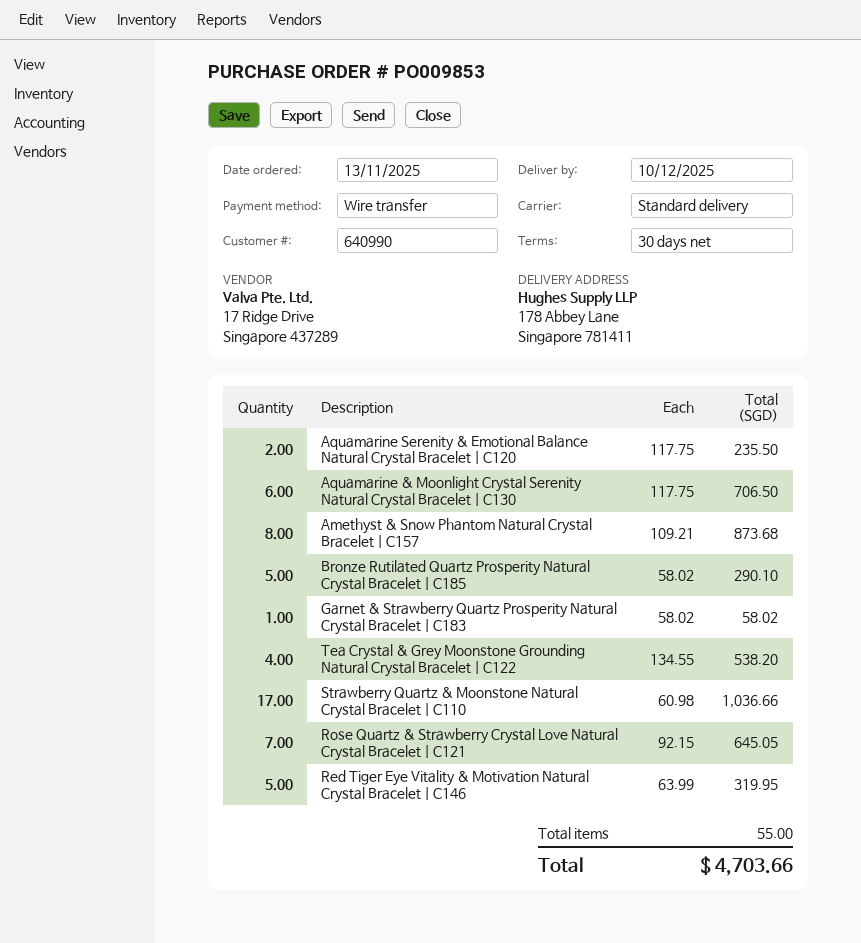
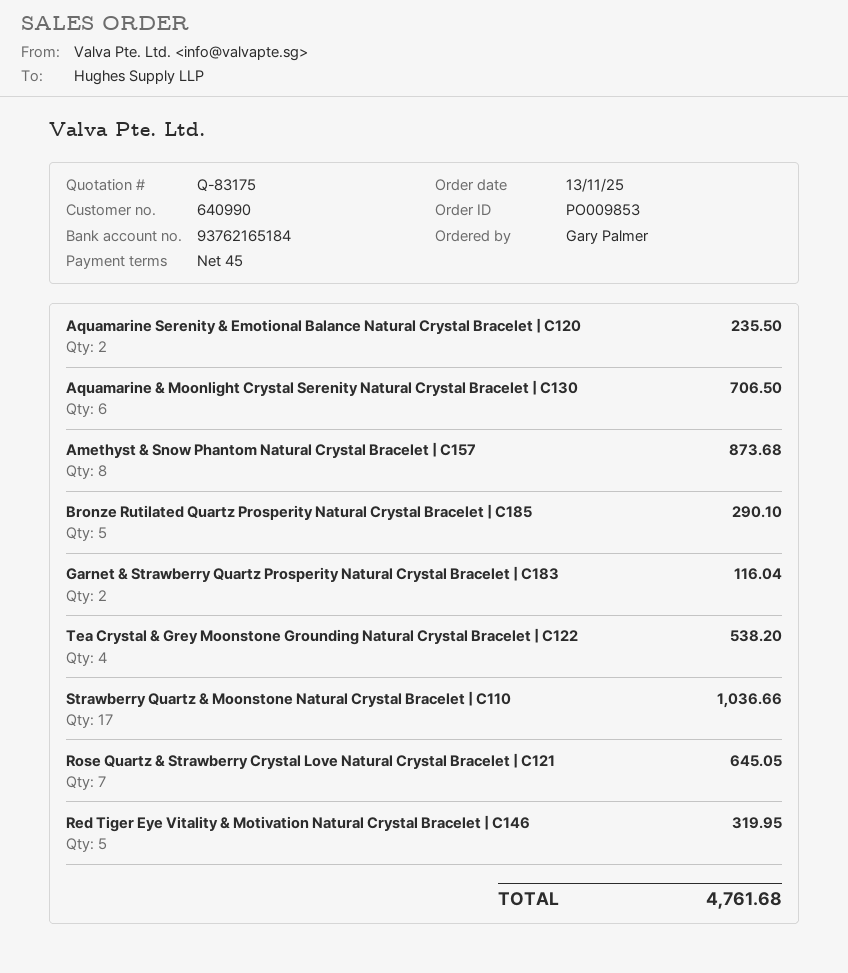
payment terms: 30 days -> 45 days
Garnet & Strawberry Quartz Prosperity Natural Crystal Bracelet | C183: 1 for 58.02 -> 2 for 116.04
total: 4703.66 -> 4761.68

